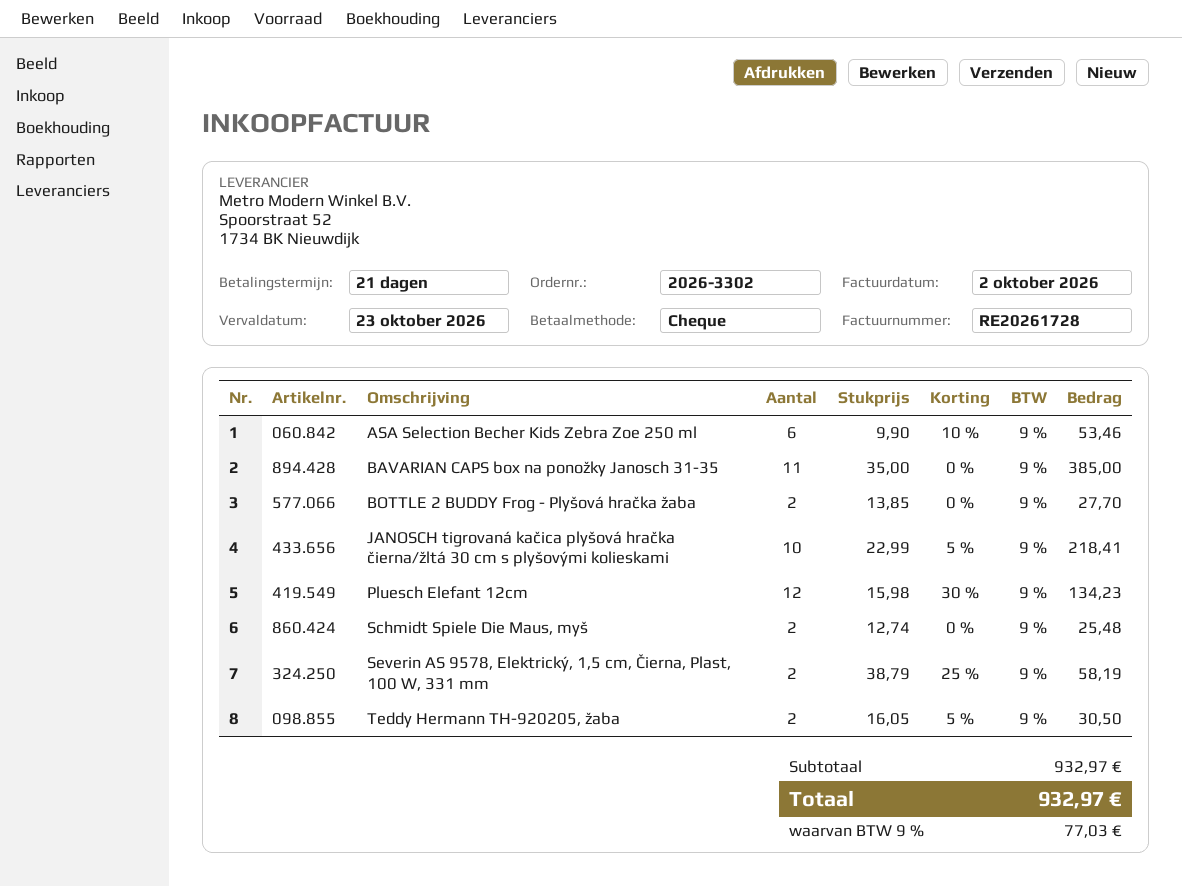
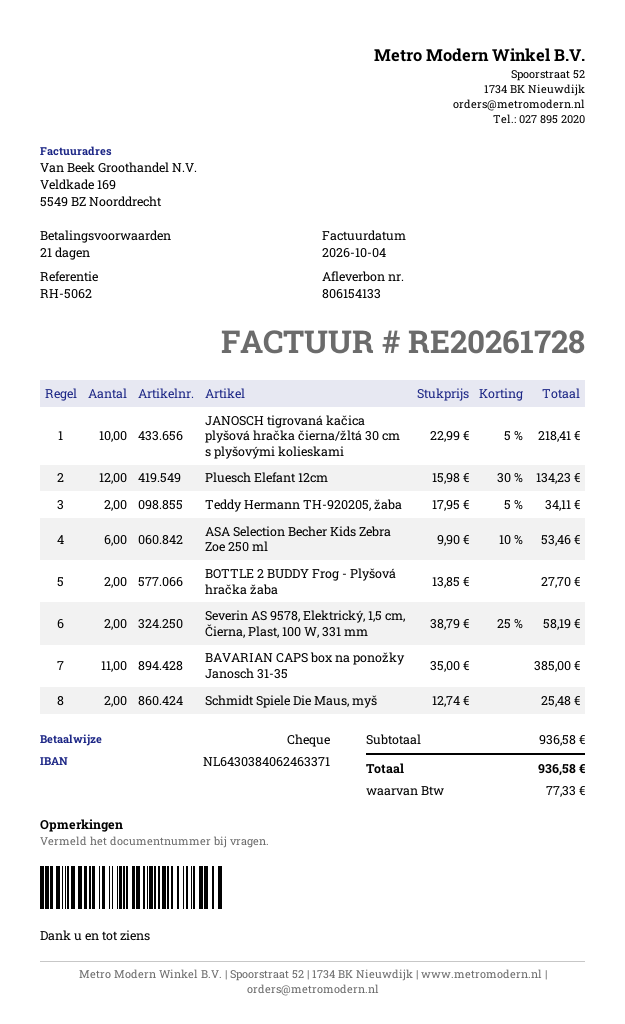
invoice date: 2026-10-02 -> 2026-10-04
Teddy Hermann TH-920205, žaba: 2 x 16.05 - 5% = 30.50 -> 2 x 17.95 - 5% = 34.11
subtotal: 932.97 -> 936.58
tax: 77.03 -> 77.33
total: 932.97 -> 936.58

